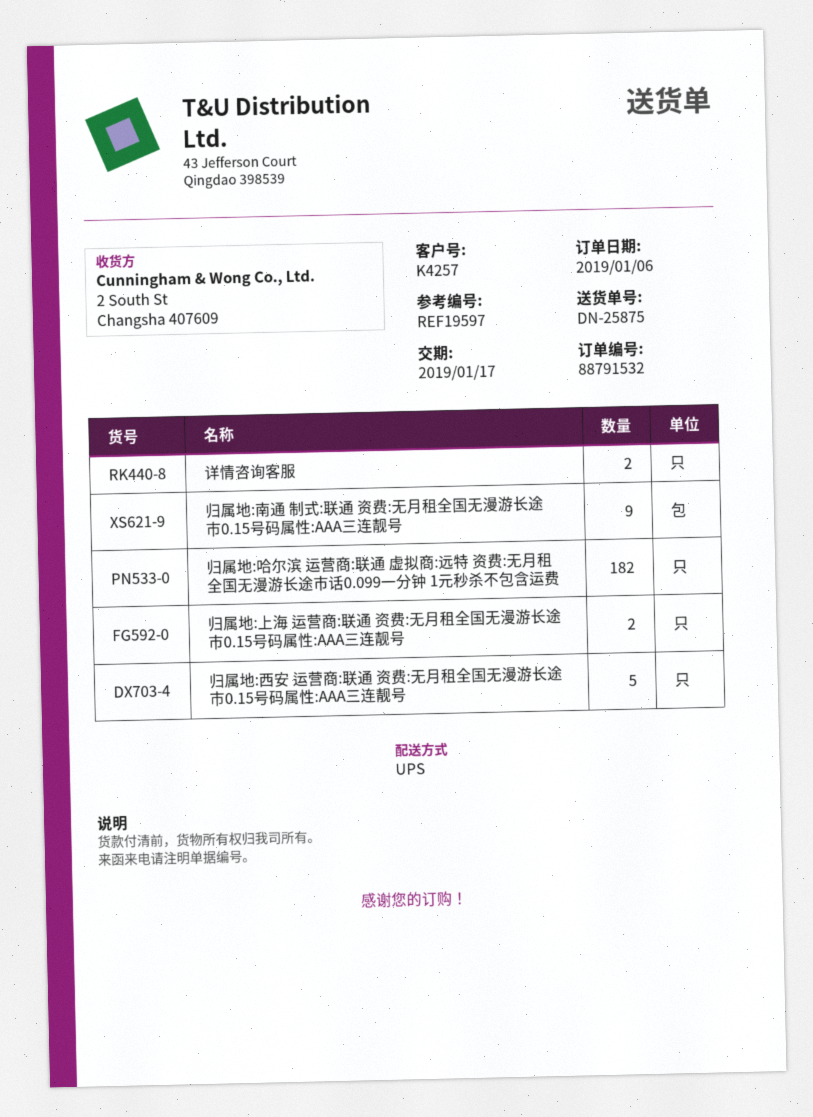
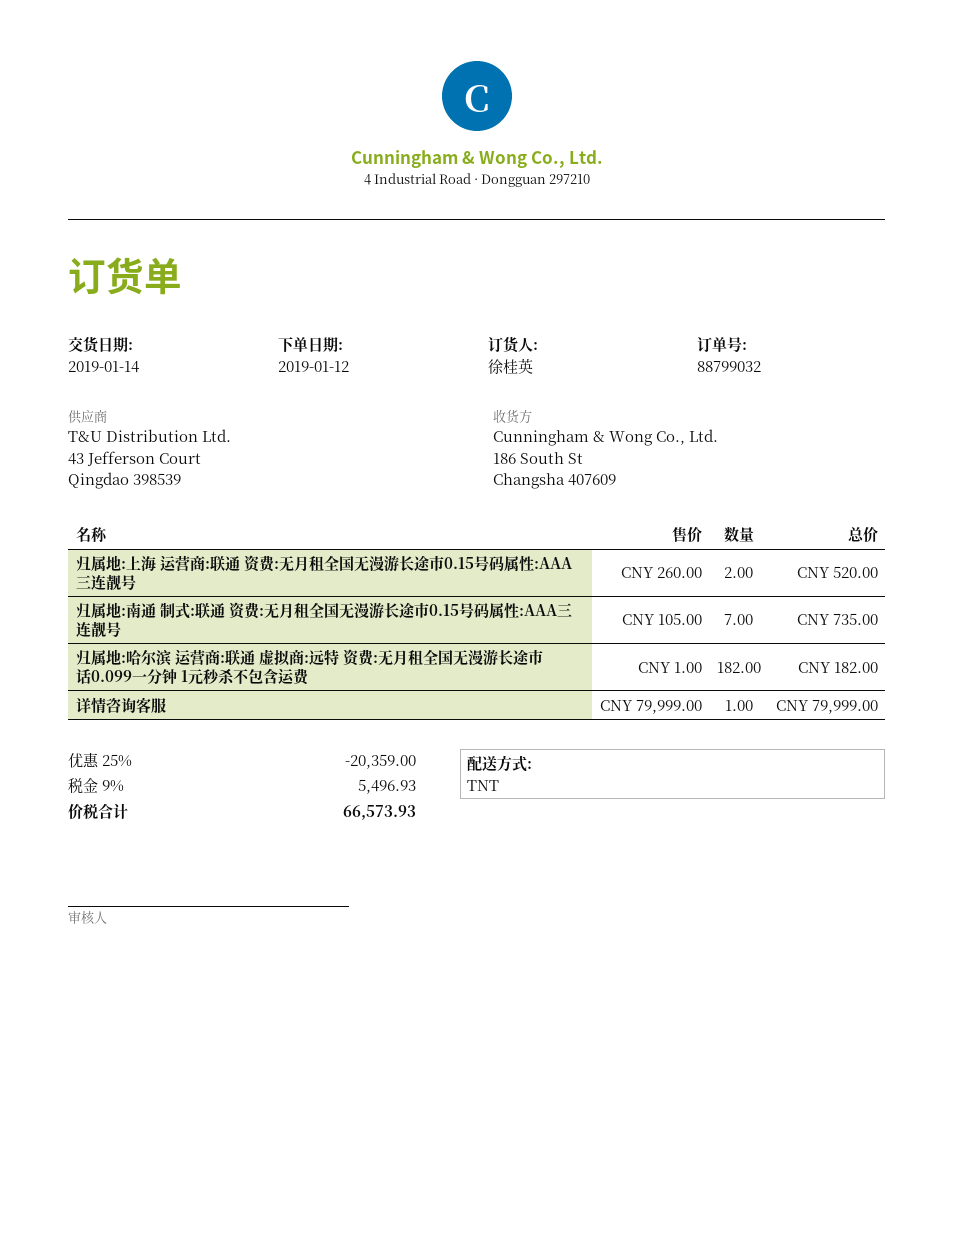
order number: 88791532 -> 88799032
order date: 2019-01-06 -> 2019-01-12
delivery date: 2019-01-17 -> 2019-01-14
shipping method: UPS -> TNT
ship to: 2 South St, Changsha 407609 -> 186 South St, Changsha 407609
详情咨询客服: 2 -> 1
归属地:南通 制式:联通 资费:无月租全国无漫游长途市0.15号码属性:AAA三连靓号: 9 -> 7
归属地:西安 运营商:联通 资费:无月租全国无漫游长途市0.15号码属性:AAA三连靓号: 5 -> none

